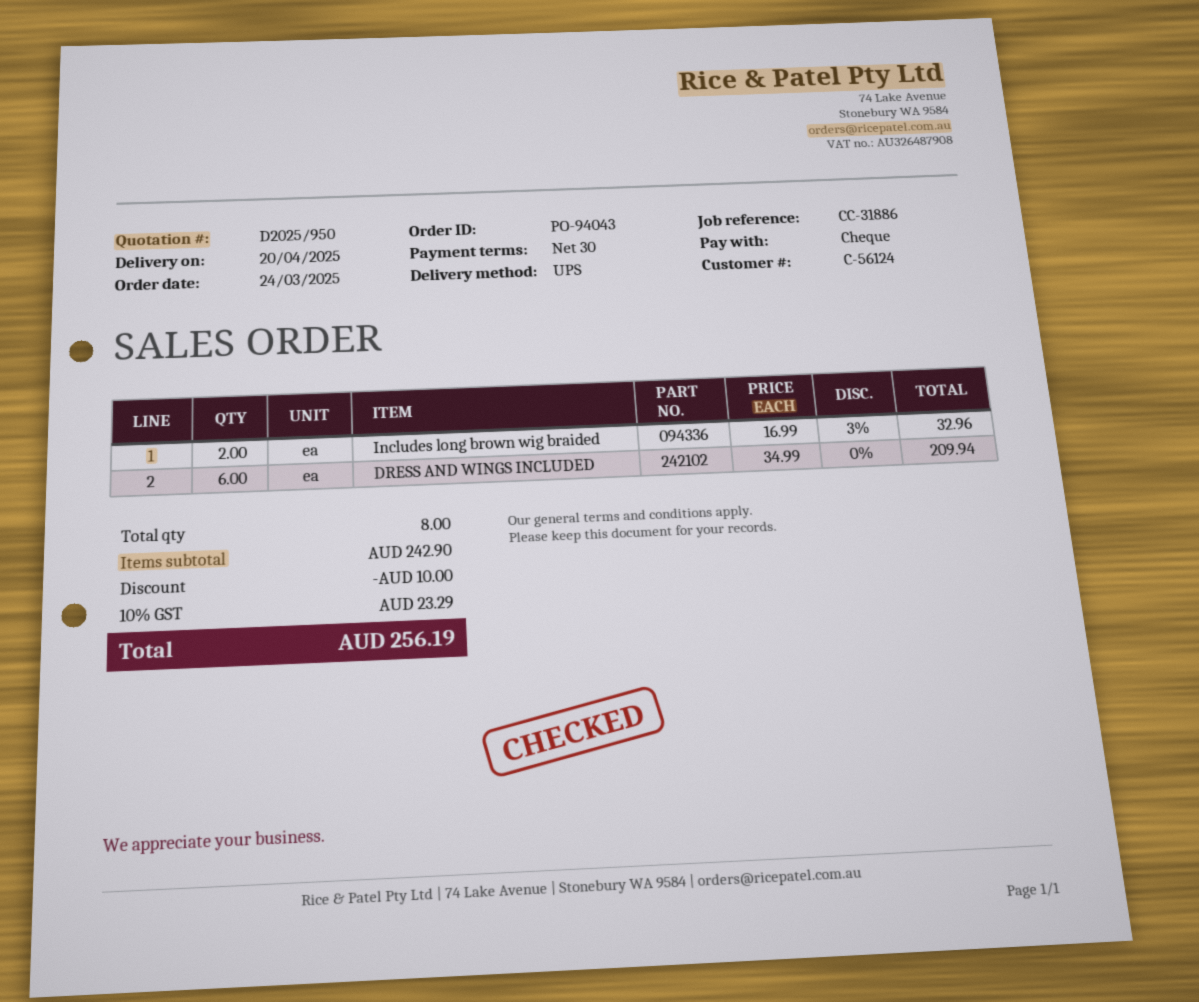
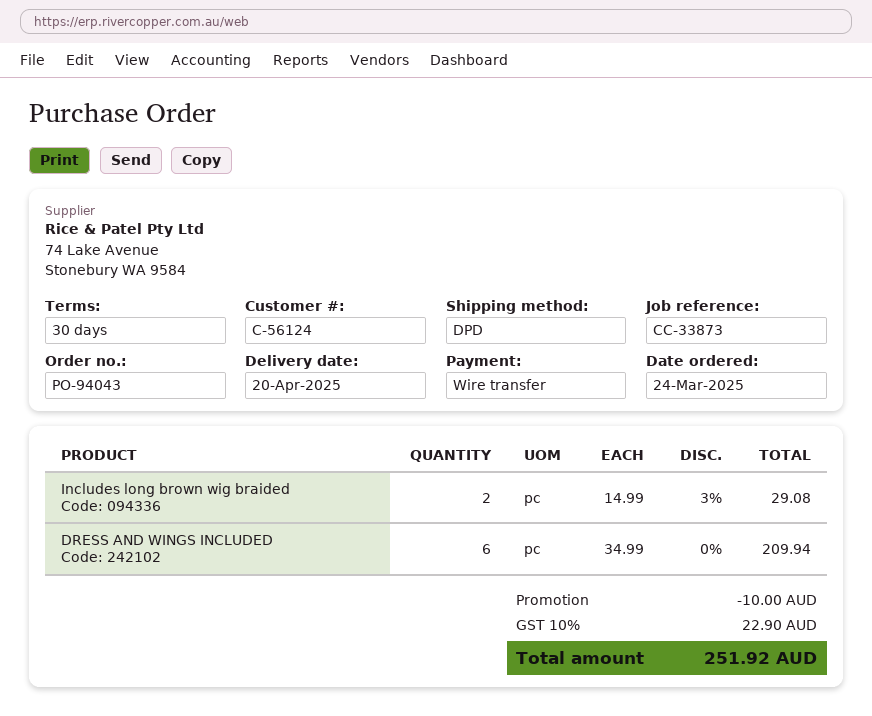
reference: CC-31886 -> CC-33873
payment method: cheque -> bank transfer
shipping method: UPS -> DPD
Includes long brown wig braided: 2 x 16.99 - 3% = 32.96 -> 2 x 14.99 - 3% = 29.08
tax: 10% = 23.29 -> 10% = 22.90
total: 256.19 -> 251.92

